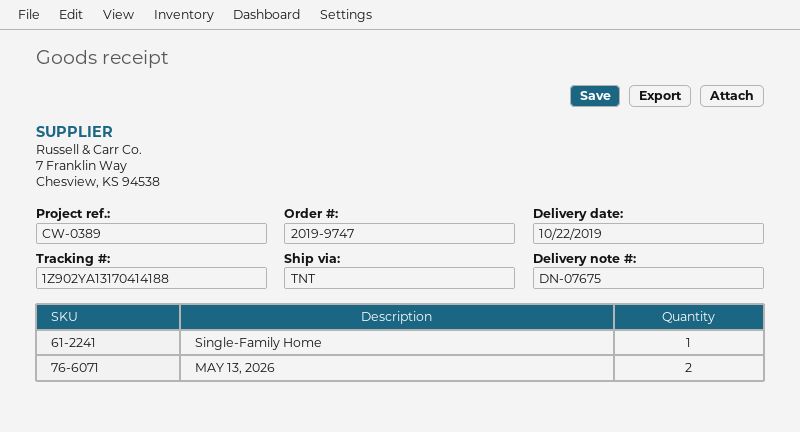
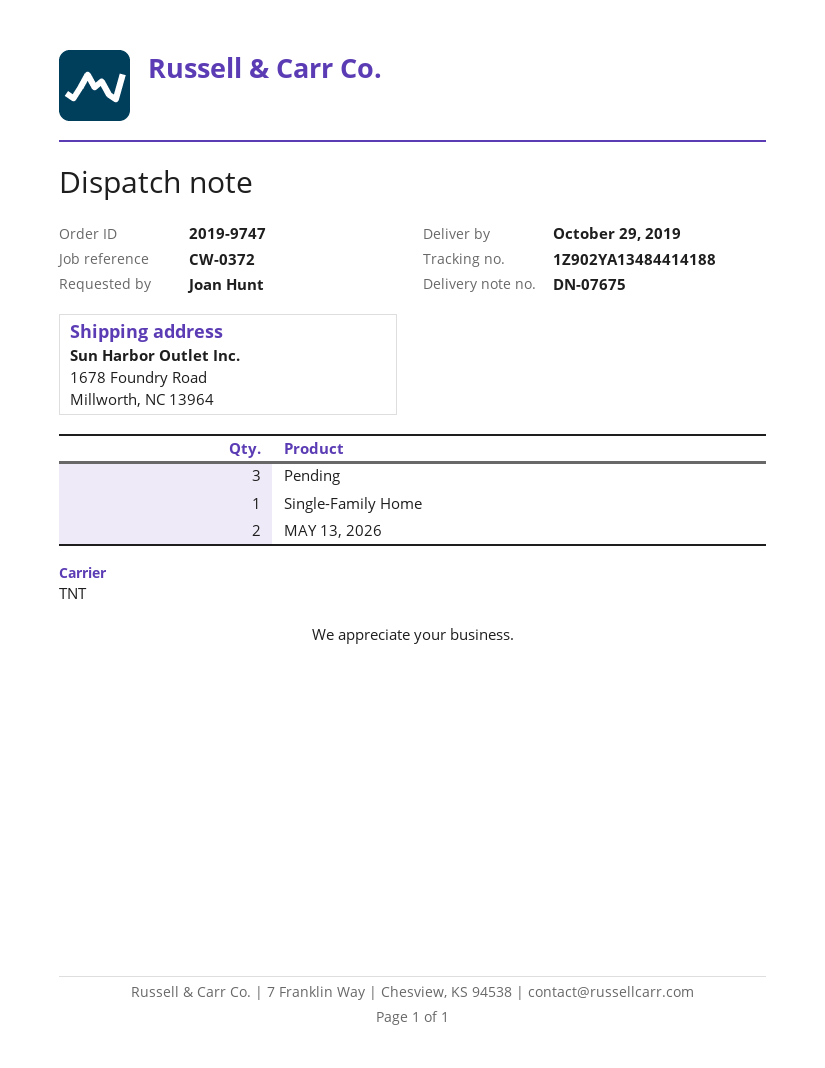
delivery date: 2019-10-22 -> 2019-10-29
reference: CW-0389 -> CW-0372
tracking number: 1Z902YA13170414188 -> 1Z902YA13484414188
Pending: none -> 3

